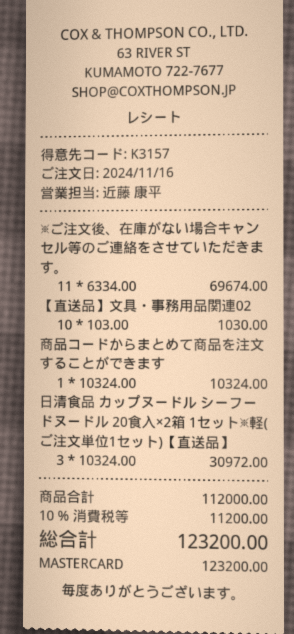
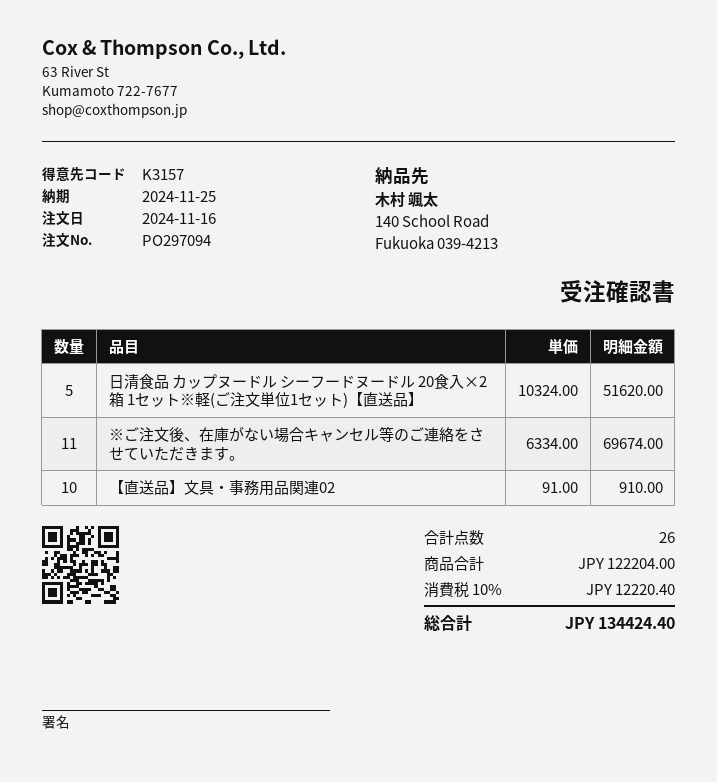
【直送品】文具・事務用品関連02: 10 x 103.00 = 1030.00 -> 10 x 91.00 = 910.00
商品コードからまとめて商品を注文することができます: 1 x 10324.00 = 10324.00 -> none
日清食品 カップヌードル シーフードヌードル 20食入×2箱 1セット※軽(ご注文単位1セット)【直送品】: 3 x 10324.00 = 30972.00 -> 5 x 10324.00 = 51620.00
subtotal: 112000.00 -> 122204.00
tax: 10% = 11200.00 -> 10% = 12220.40
total: 123200.00 -> 134424.40

